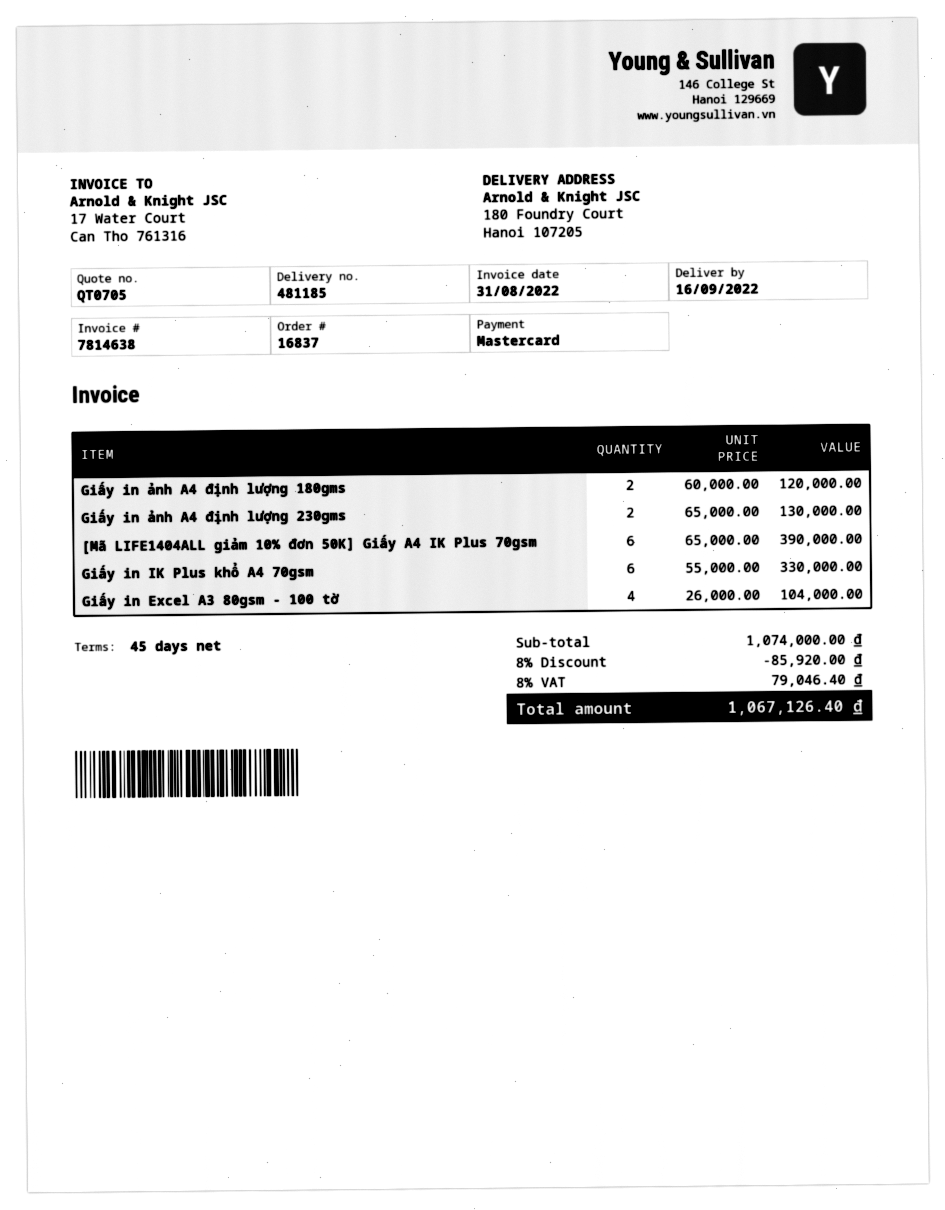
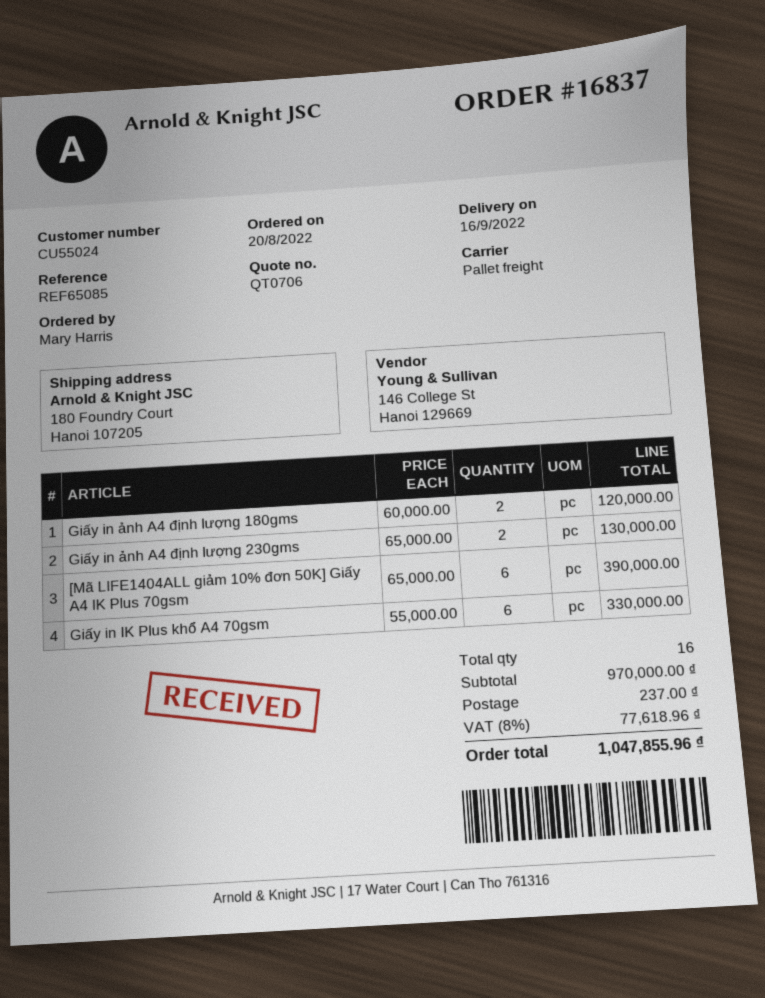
quote number: QT0705 -> QT0706
Giấy in Excel A3 80gsm - 100 tờ: 4 x 26000.00 = 104000.00 -> none
subtotal: 1074000.00 -> 970000.00
discount: 8% = 85920.00 -> none
shipping: none -> 237.00
tax: 8% = 79046.40 -> 8% = 77618.96
total: 1067126.40 -> 1047855.96

